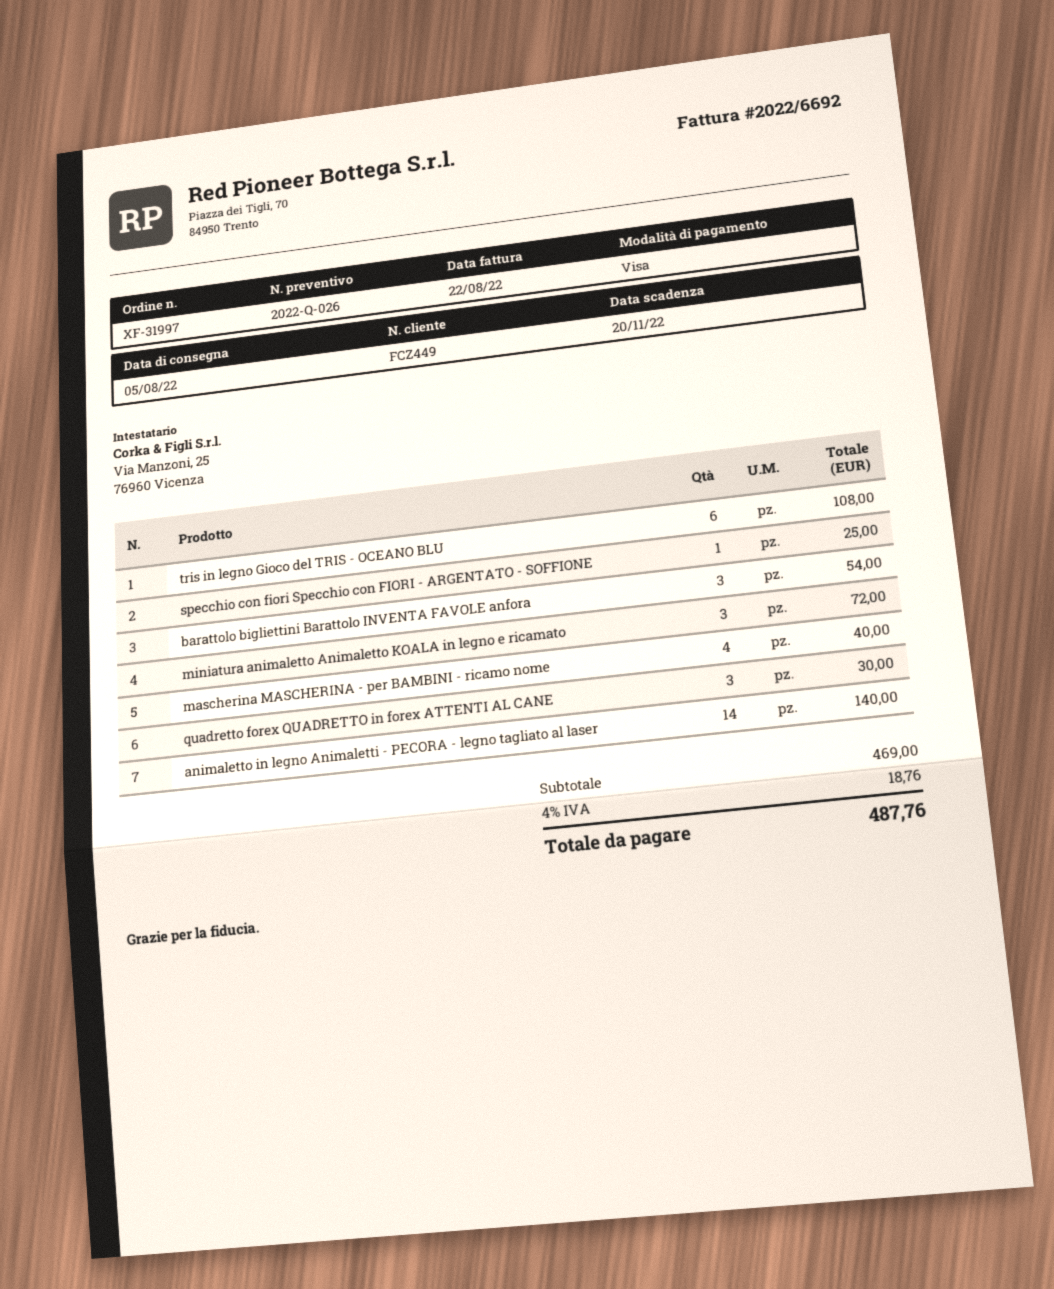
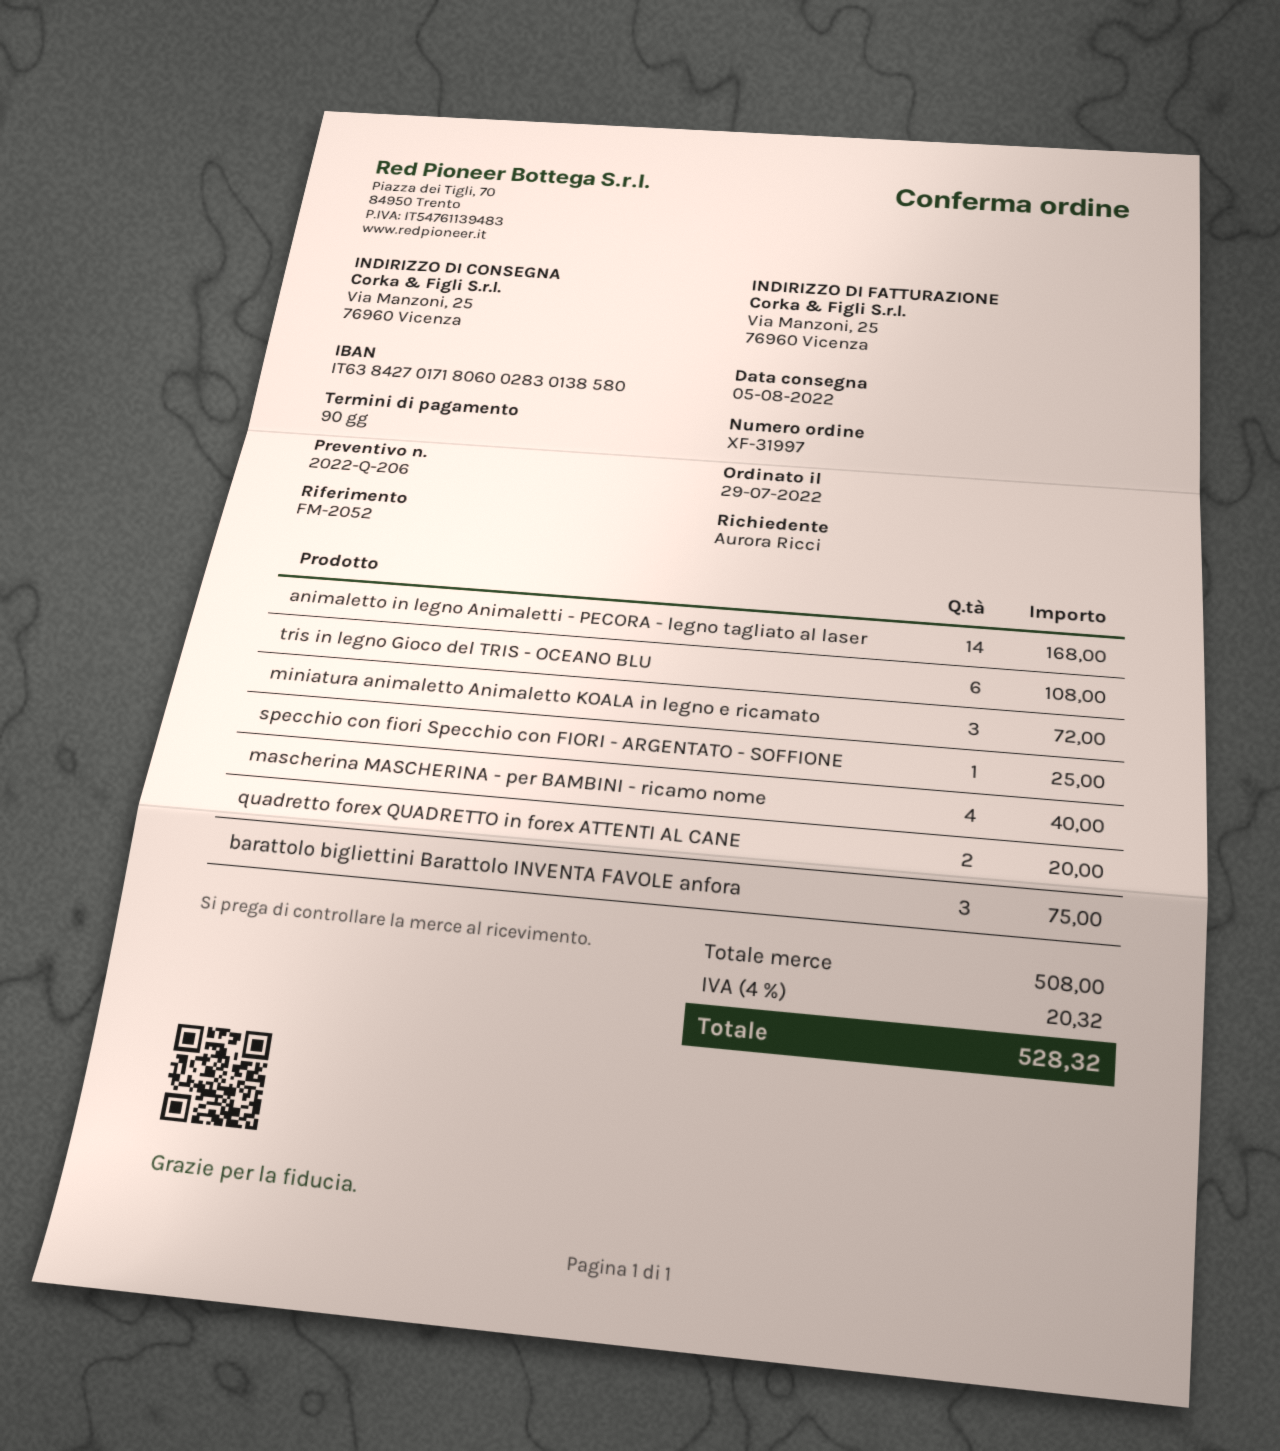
quote number: 2022-Q-026 -> 2022-Q-206
barattolo bigliettini Barattolo INVENTA FAVOLE anfora: 3 for 54.00 -> 3 for 75.00
quadretto forex QUADRETTO in forex ATTENTI AL CANE: 3 for 30.00 -> 2 for 20.00
animaletto in legno Animaletti - PECORA - legno tagliato al laser: 14 for 140.00 -> 14 for 168.00
subtotal: 469.00 -> 508.00
tax: 4% = 18.76 -> 4% = 20.32
total: 487.76 -> 528.32

